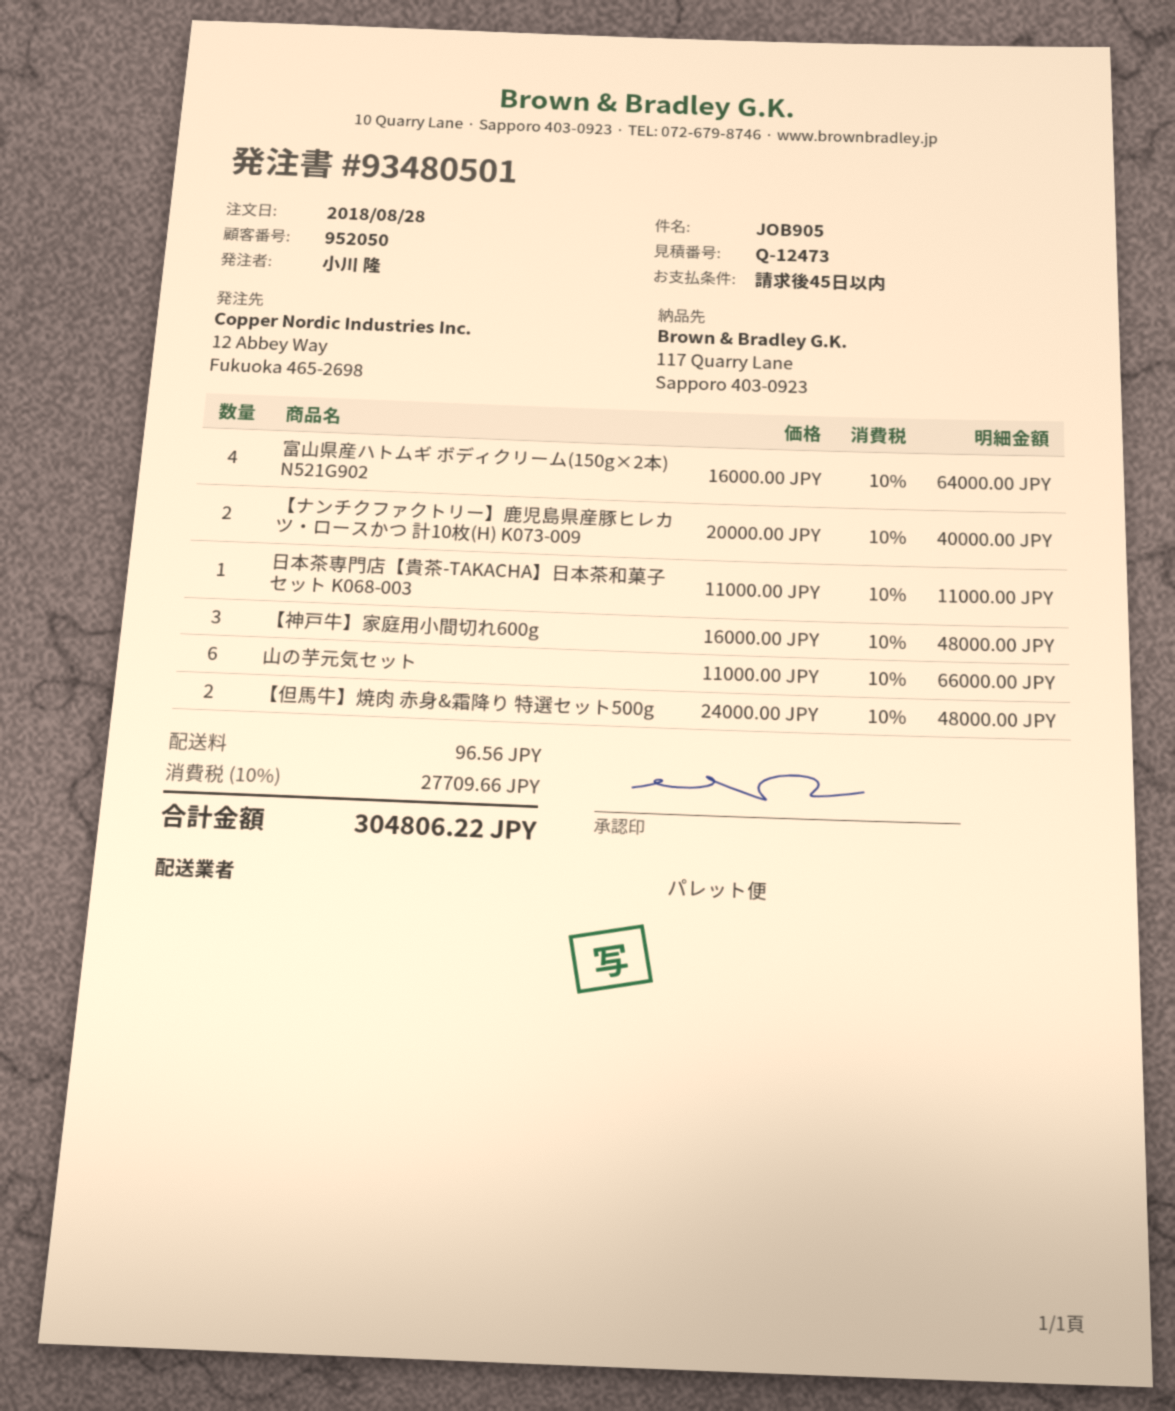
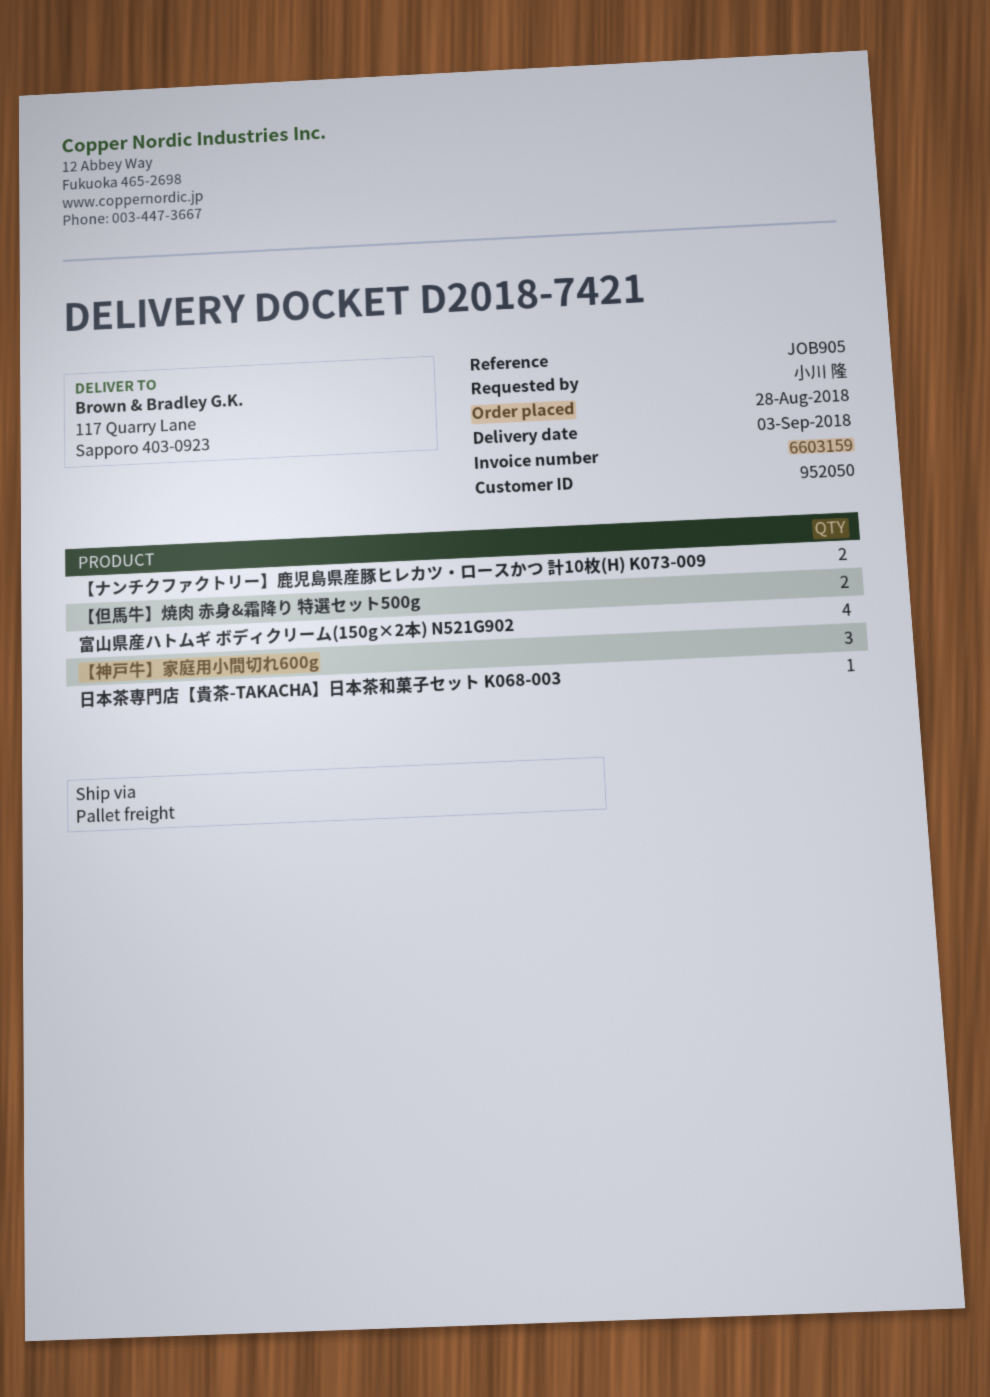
山の芋元気セット: 6 -> none

